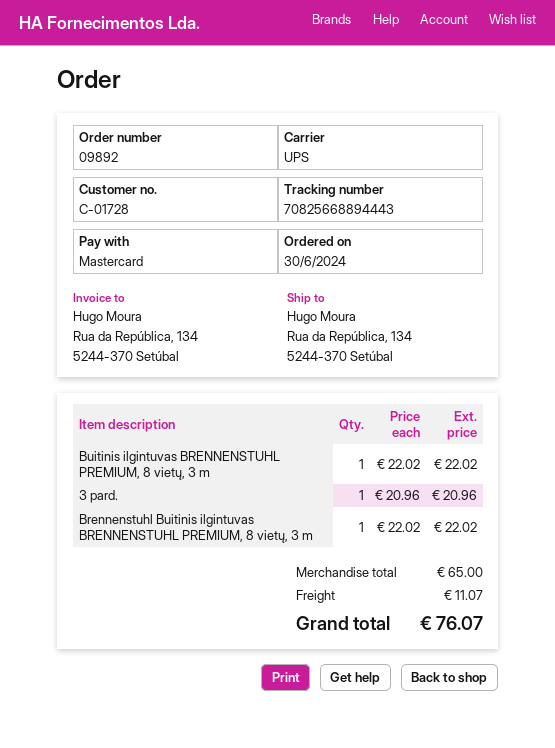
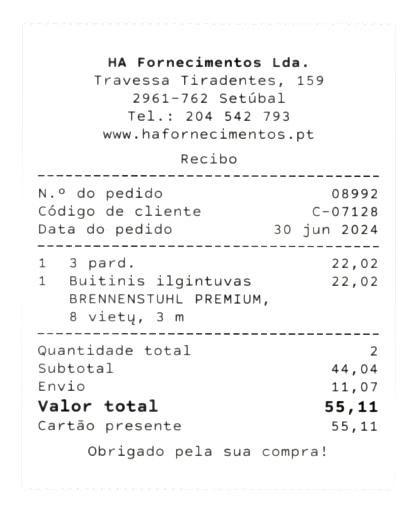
order number: 09892 -> 08992
customer number: C-01728 -> C-07128
payment method: Mastercard -> gift card
3 pard.: 1 for 20.96 -> 1 for 22.02
Brennenstuhl Buitinis ilgintuvas BRENNENSTUHL PREMIUM, 8 vietų, 3 m: 1 for 22.02 -> none
subtotal: 65.00 -> 44.04
total: 76.07 -> 55.11

